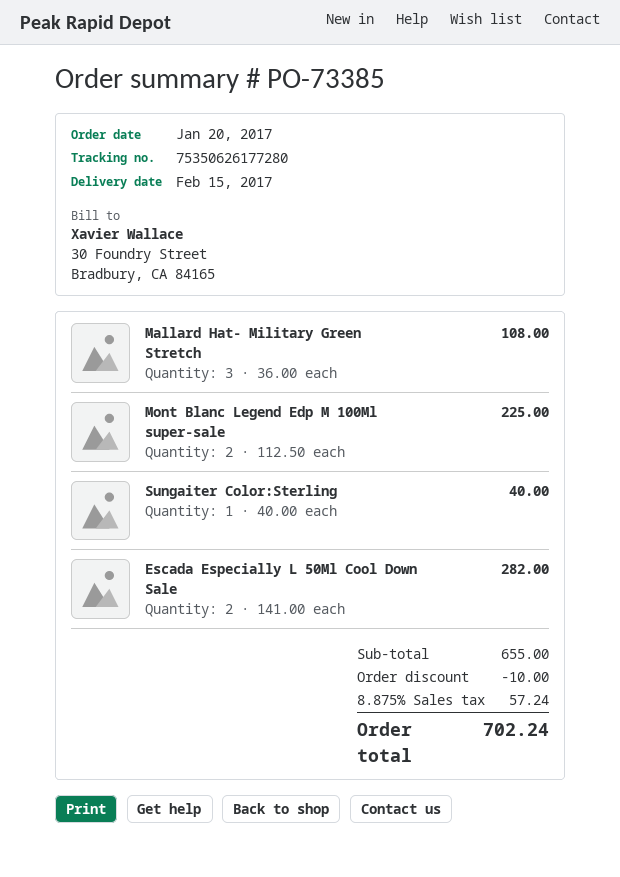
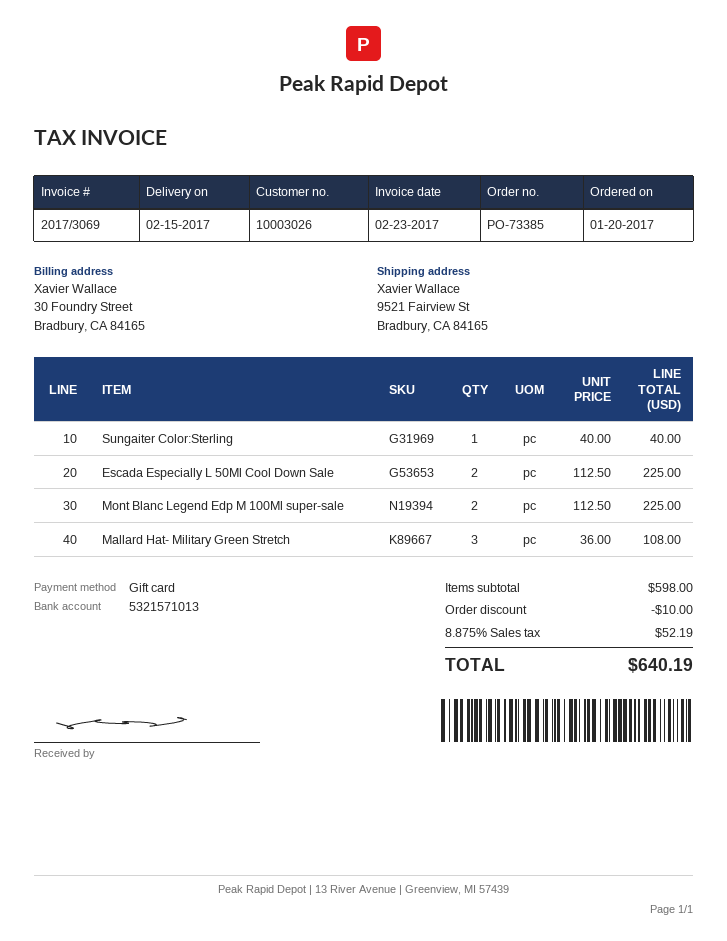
Escada Especially L 50Ml Cool Down Sale: 2 x 141.00 = 282.00 -> 2 x 112.50 = 225.00
subtotal: 655.00 -> 598.00
tax: 8.875% = 57.24 -> 8.875% = 52.19
total: 702.24 -> 640.19

